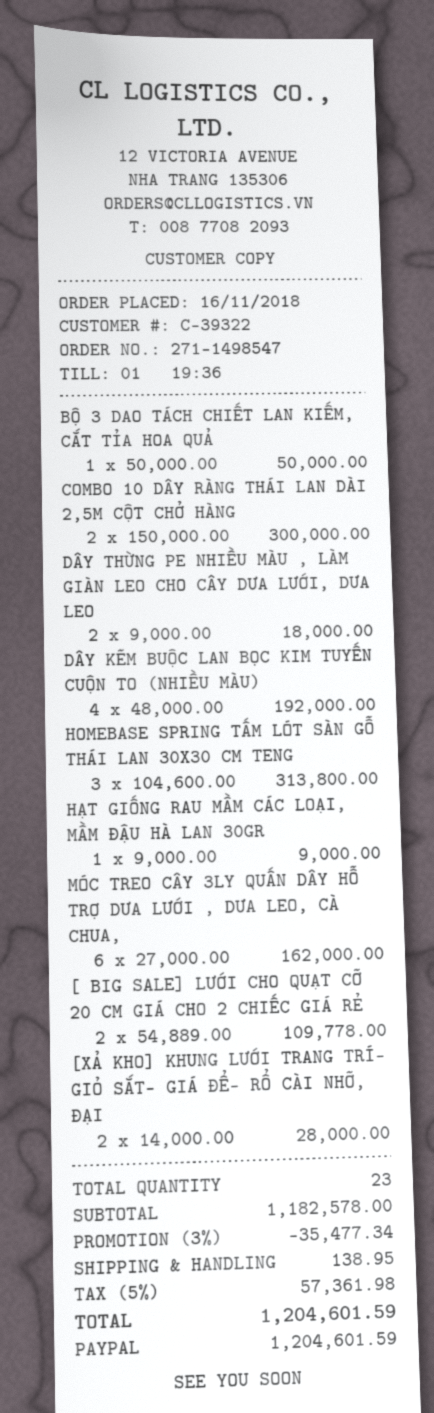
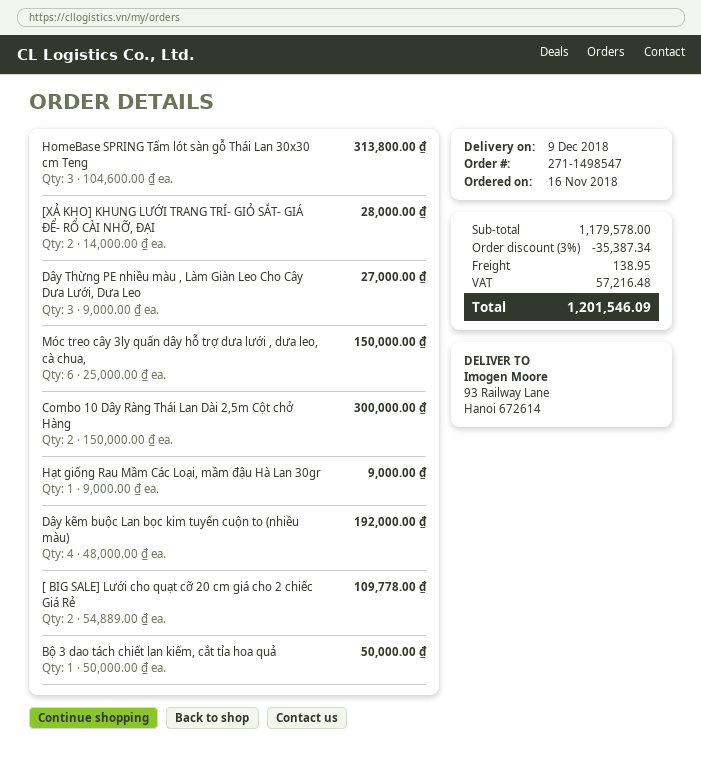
DÂY THỪNG PE NHIỀU MÀU , LÀM GIÀN LEO CHO CÂY DƯA LƯỚI, DƯA LEO: 2 x 9000.00 = 18000.00 -> 3 x 9000.00 = 27000.00
MÓC TREO CÂY 3LY QUẤN DÂY HỖ TRỢ DƯA LƯỚI , DƯA LEO, CÀ CHUA,: 6 x 27000.00 = 162000.00 -> 6 x 25000.00 = 150000.00
subtotal: 1182578.00 -> 1179578.00
discount: 3% = 35477.34 -> 3% = 35387.34
tax: 57361.98 -> 57216.48
total: 1204601.59 -> 1201546.09

